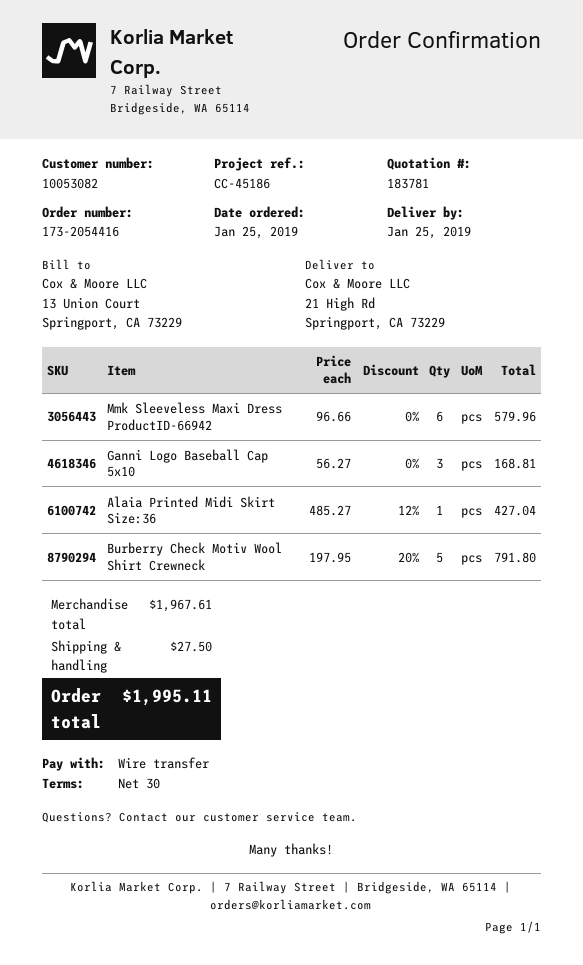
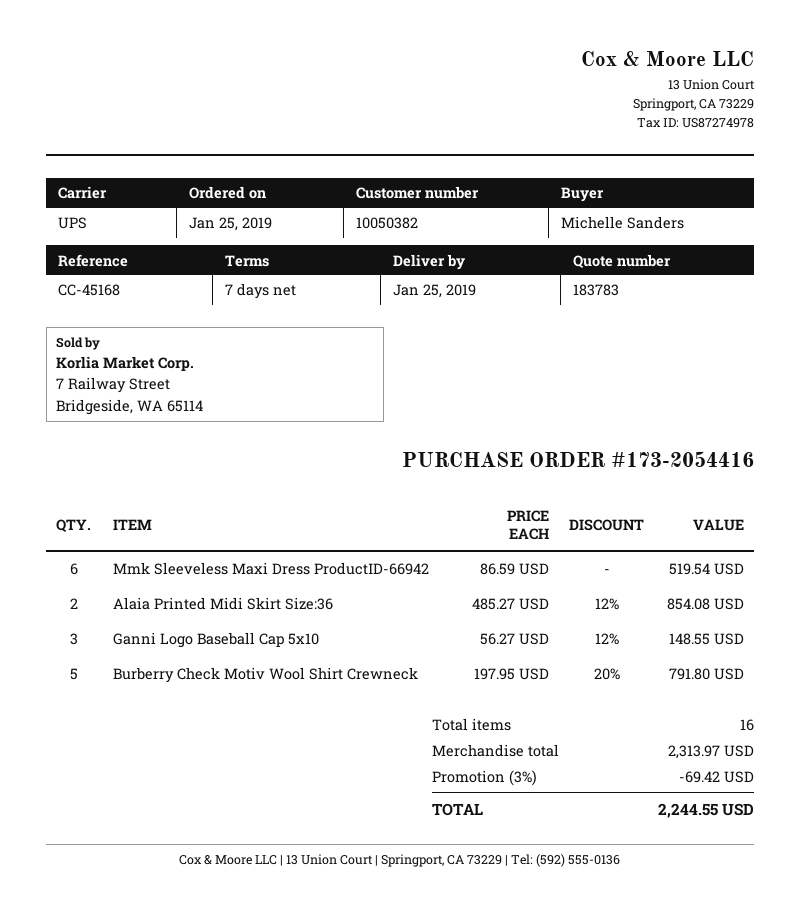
quote number: 183781 -> 183783
payment terms: 30 days -> 7 days
customer number: 10053082 -> 10050382
reference: CC-45186 -> CC-45168
Mmk Sleeveless Maxi Dress ProductID-66942: 6 x 96.66 = 579.96 -> 6 x 86.59 = 519.54
Ganni Logo Baseball Cap 5x10: 3 x 56.27 = 168.81 -> 3 x 56.27 - 12% = 148.55
Alaia Printed Midi Skirt Size:36: 1 x 485.27 - 12% = 427.04 -> 2 x 485.27 - 12% = 854.08
subtotal: 1967.61 -> 2313.97
discount: none -> 3% = 69.42
shipping: 27.50 -> none
total: 1995.11 -> 2244.55

